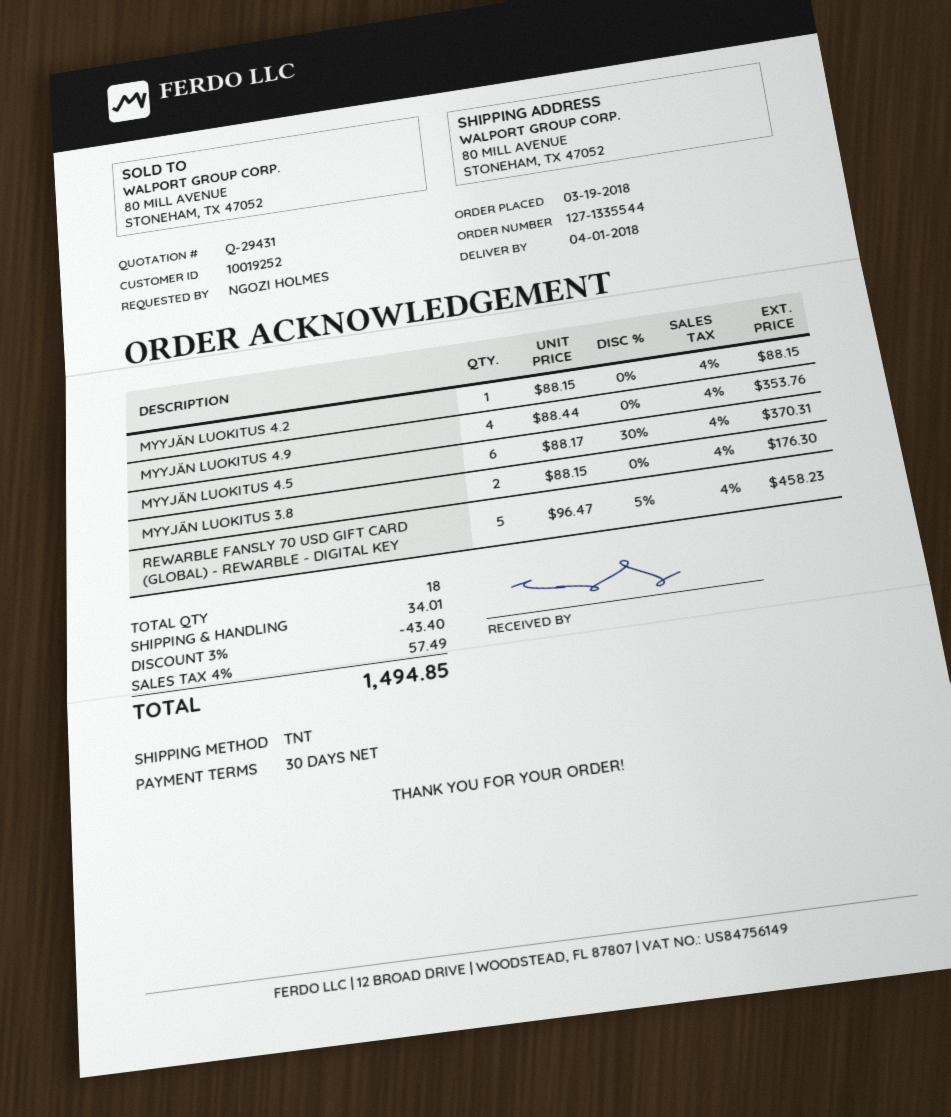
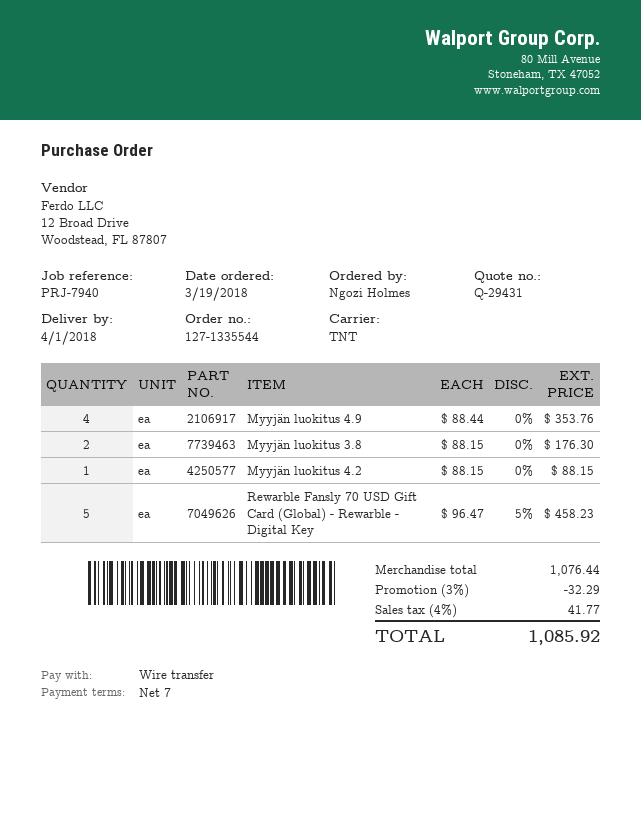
payment terms: 30 days -> 7 days
MYYJÄN LUOKITUS 4.5: 6 x 88.17 - 30% = 370.31 -> none
discount: 3% = 43.40 -> 3% = 32.29
shipping: 34.01 -> none
tax: 4% = 57.49 -> 4% = 41.77
total: 1494.85 -> 1085.92

